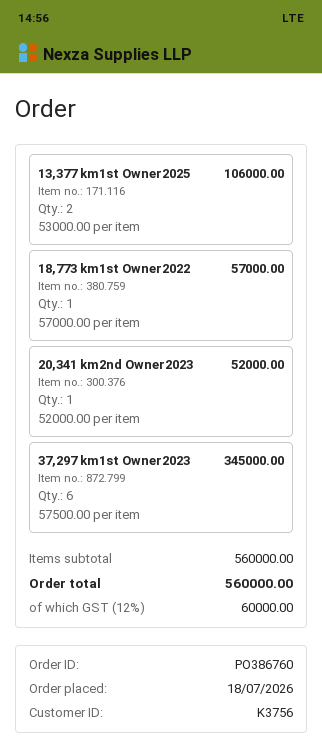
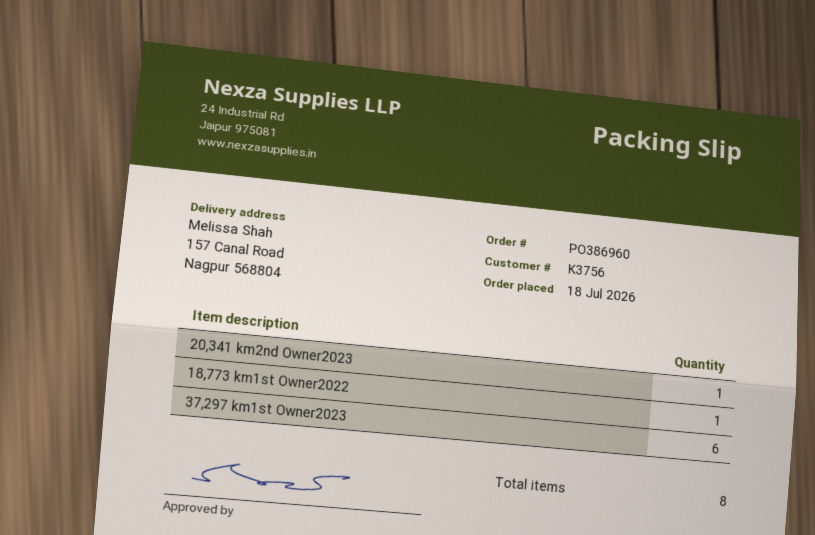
order number: PO386760 -> PO386960
13,377 km1st Owner2025: 2 -> none

